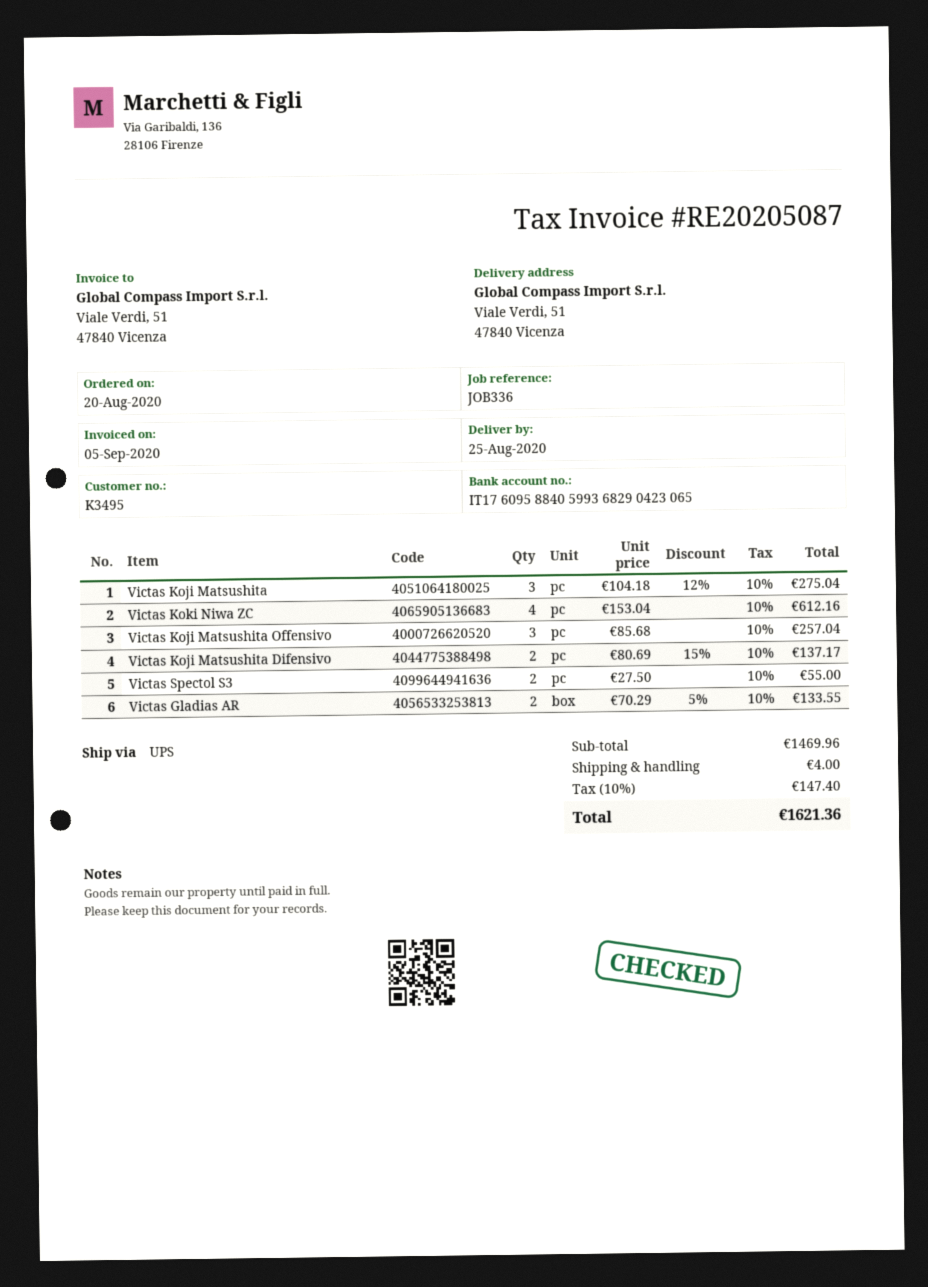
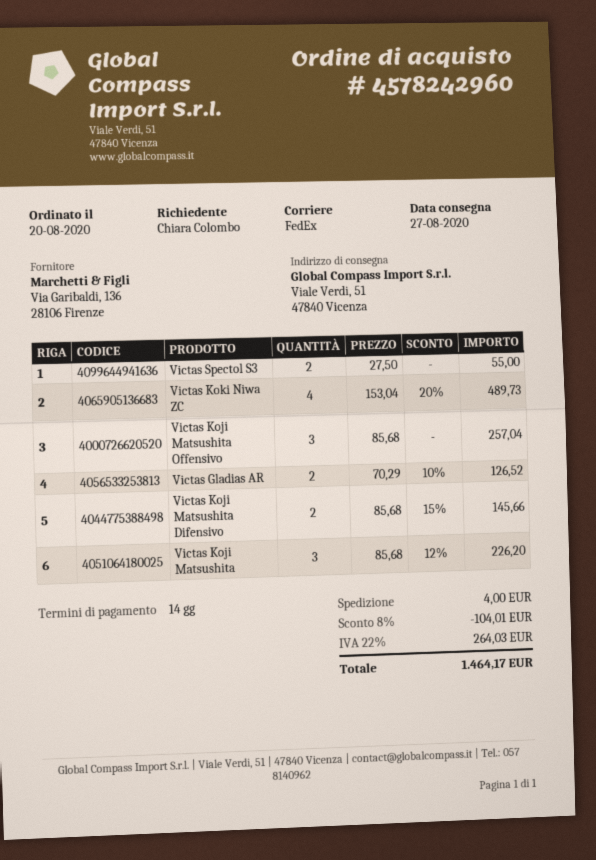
delivery date: 2020-08-25 -> 2020-08-27
shipping method: UPS -> FedEx
Victas Koji Matsushita: 3 x 104.18 - 12% = 275.04 -> 3 x 85.68 - 12% = 226.20
Victas Koki Niwa ZC: 4 x 153.04 = 612.16 -> 4 x 153.04 - 20% = 489.73
Victas Koji Matsushita Difensivo: 2 x 80.69 - 15% = 137.17 -> 2 x 85.68 - 15% = 145.66
Victas Gladias AR: 2 x 70.29 - 5% = 133.55 -> 2 x 70.29 - 10% = 126.52
discount: none -> 8% = 104.01
tax: 10% = 147.40 -> 22% = 264.03
total: 1621.36 -> 1464.17

